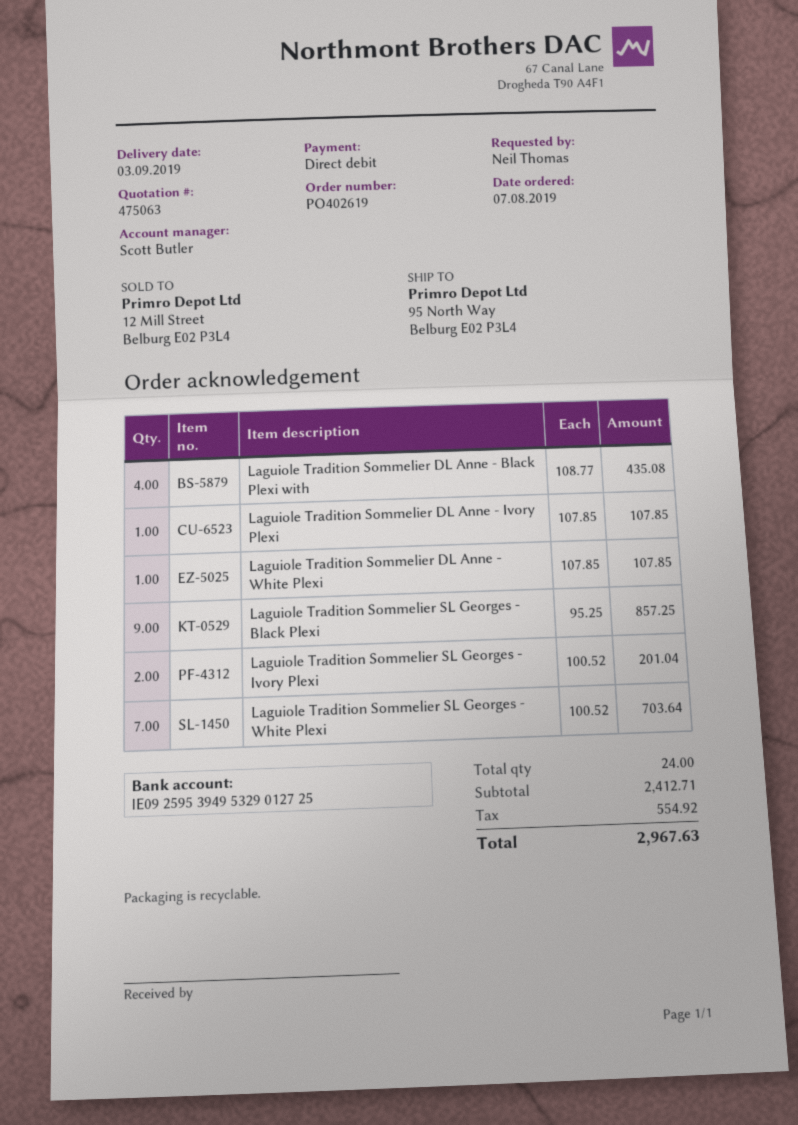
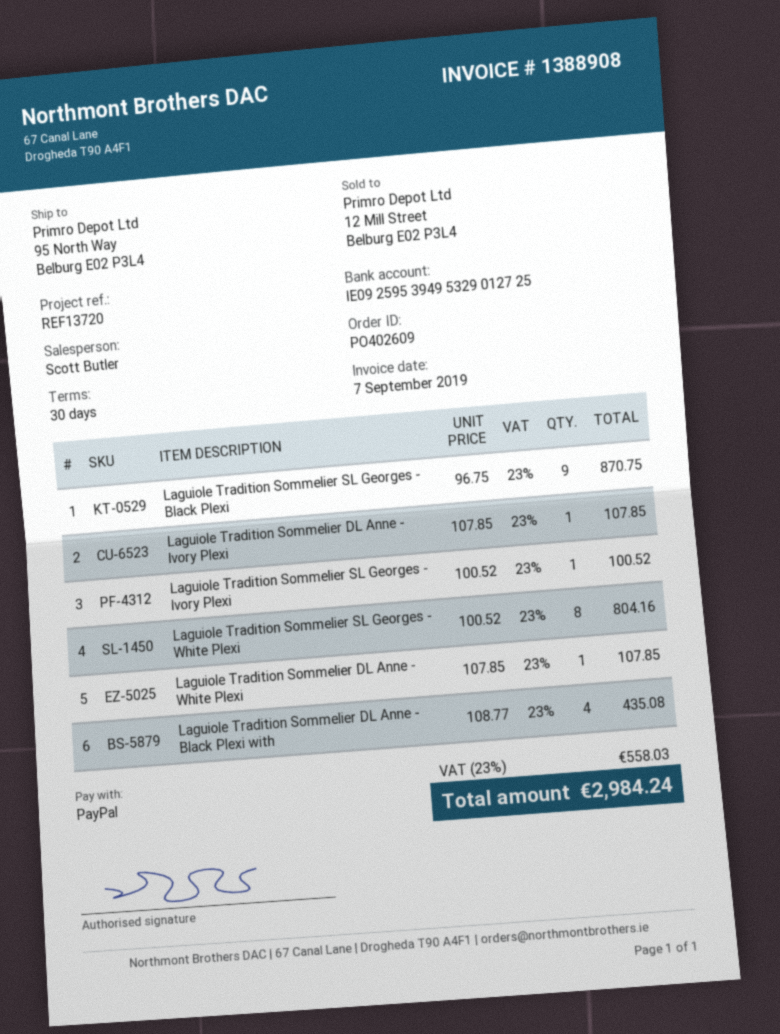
order number: PO402619 -> PO402609
payment method: direct debit -> PayPal
Laguiole Tradition Sommelier SL Georges - Black Plexi: 9 x 95.25 = 857.25 -> 9 x 96.75 = 870.75
Laguiole Tradition Sommelier SL Georges - Ivory Plexi: 2 x 100.52 = 201.04 -> 1 x 100.52 = 100.52
Laguiole Tradition Sommelier SL Georges - White Plexi: 7 x 100.52 = 703.64 -> 8 x 100.52 = 804.16
tax: 554.92 -> 558.03
total: 2967.63 -> 2984.24

